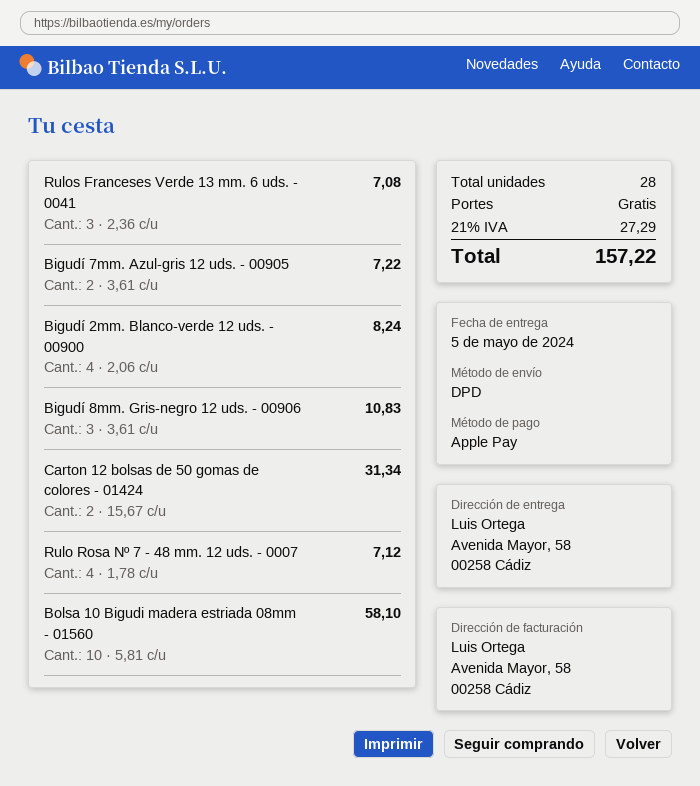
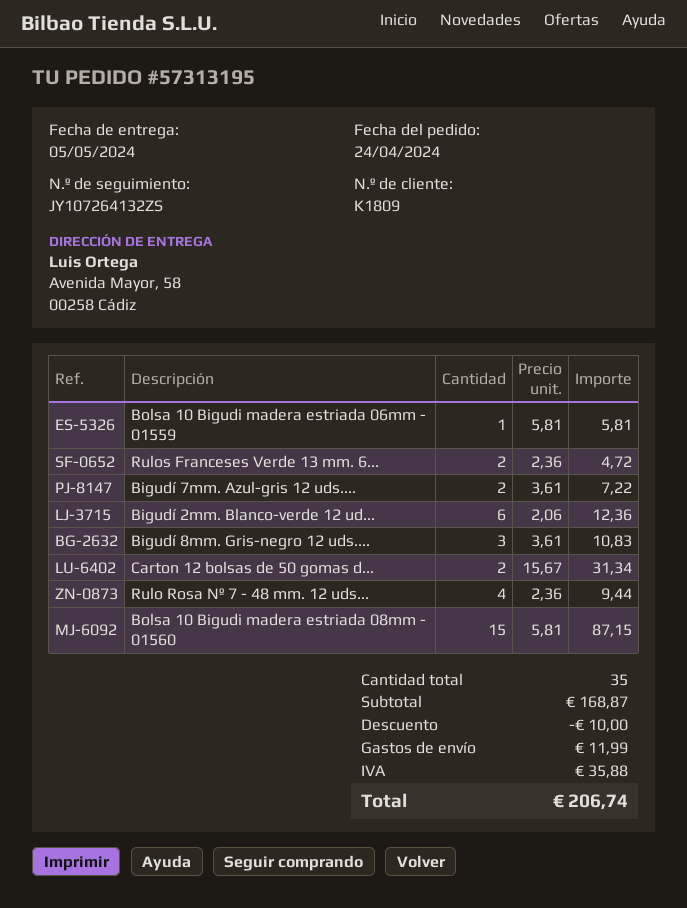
Rulos Franceses Verde 13 mm. 6 uds. - 0041: 3 x 2.36 = 7.08 -> 2 x 2.36 = 4.72
Bigudí 2mm. Blanco-verde 12 uds. - 00900: 4 x 2.06 = 8.24 -> 6 x 2.06 = 12.36
Rulo Rosa Nº 7 - 48 mm. 12 uds. - 0007: 4 x 1.78 = 7.12 -> 4 x 2.36 = 9.44
Bolsa 10 Bigudi madera estriada 08mm - 01560: 10 x 5.81 = 58.10 -> 15 x 5.81 = 87.15
Bolsa 10 Bigudi madera estriada 06mm - 01559: none -> 1 x 5.81 = 5.81
total quantity: 28 -> 35
discount: none -> 10.00
shipping: 0.00 -> 11.99
tax: 27.29 -> 35.88
total: 157.22 -> 206.74

